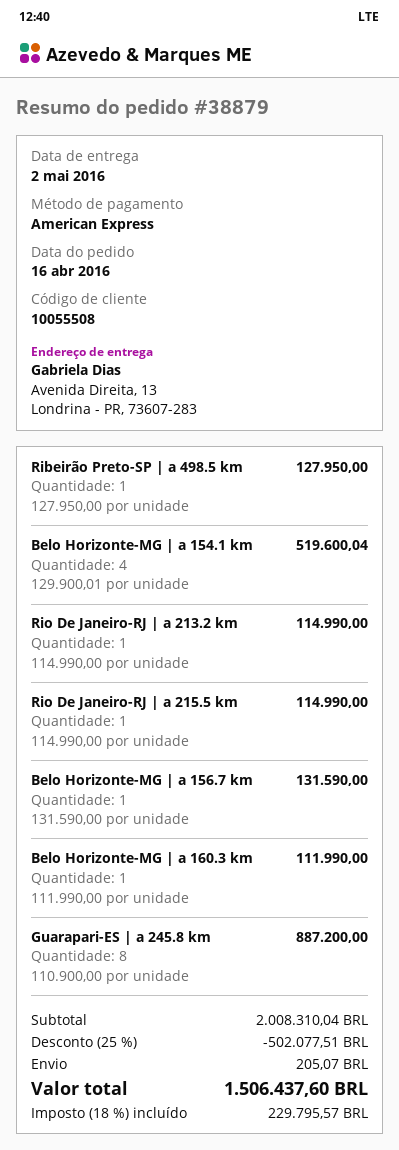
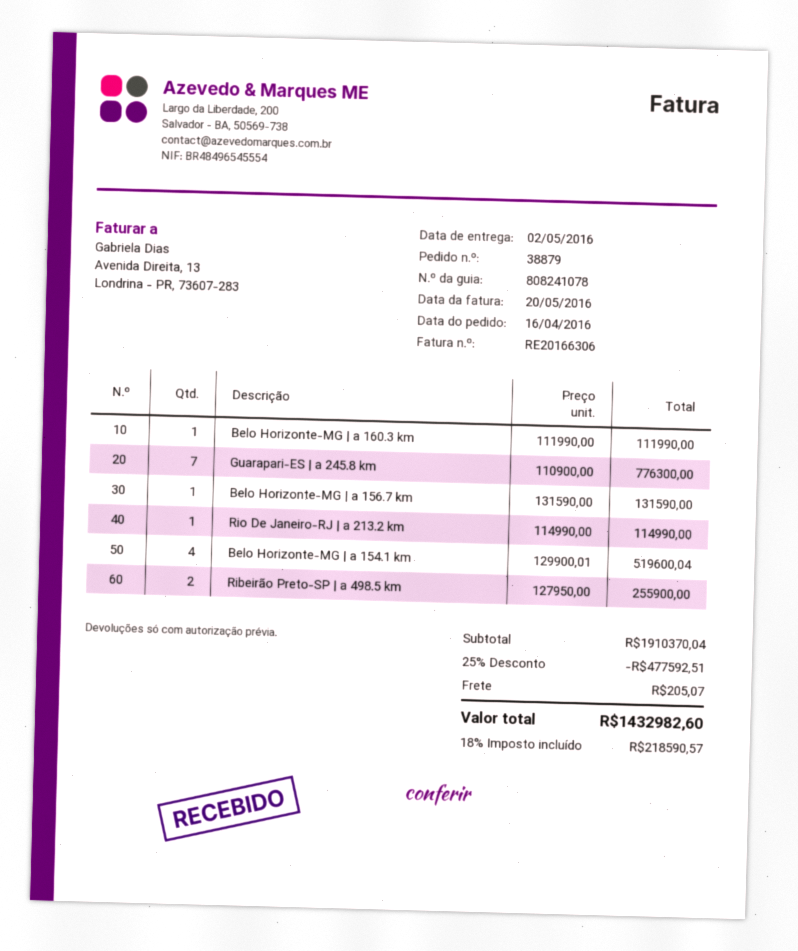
Ribeirão Preto-SP | a 498.5 km: 1 x 127950.00 = 127950.00 -> 2 x 127950.00 = 255900.00
Rio De Janeiro-RJ | a 215.5 km: 1 x 114990.00 = 114990.00 -> none
Guarapari-ES | a 245.8 km: 8 x 110900.00 = 887200.00 -> 7 x 110900.00 = 776300.00
subtotal: 2008310.04 -> 1910370.04
discount: 25% = 502077.51 -> 25% = 477592.51
tax: 18% = 229795.57 -> 18% = 218590.57
total: 1506437.60 -> 1432982.60

